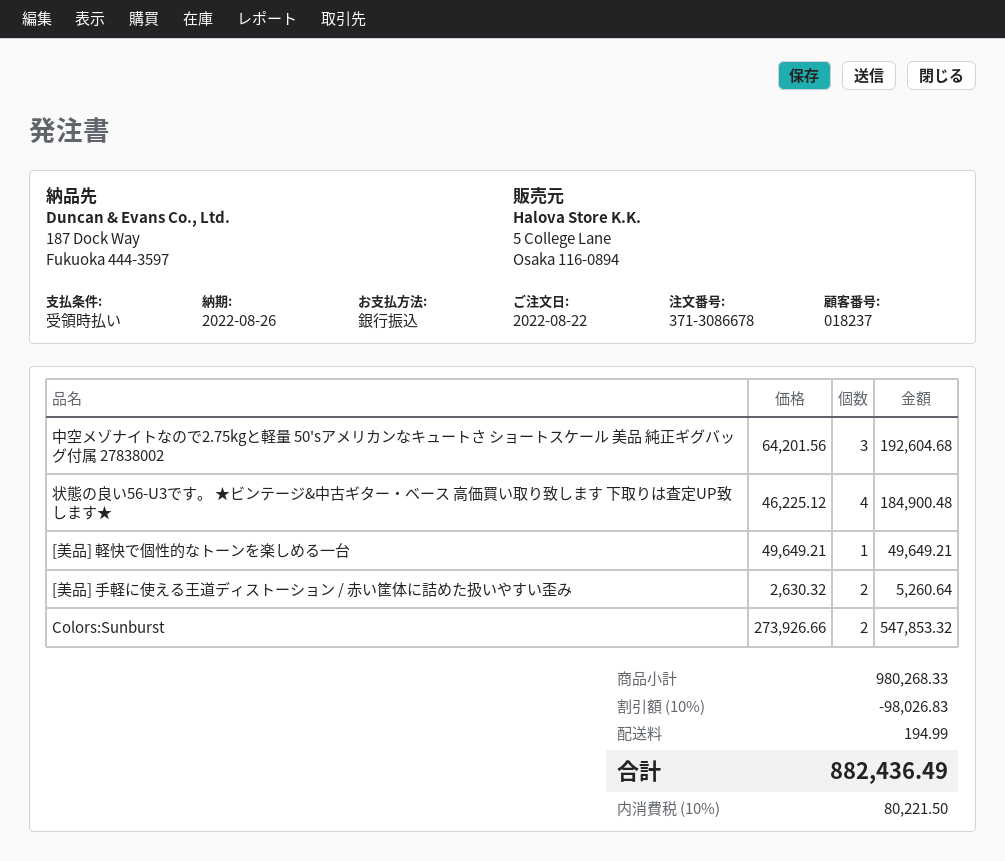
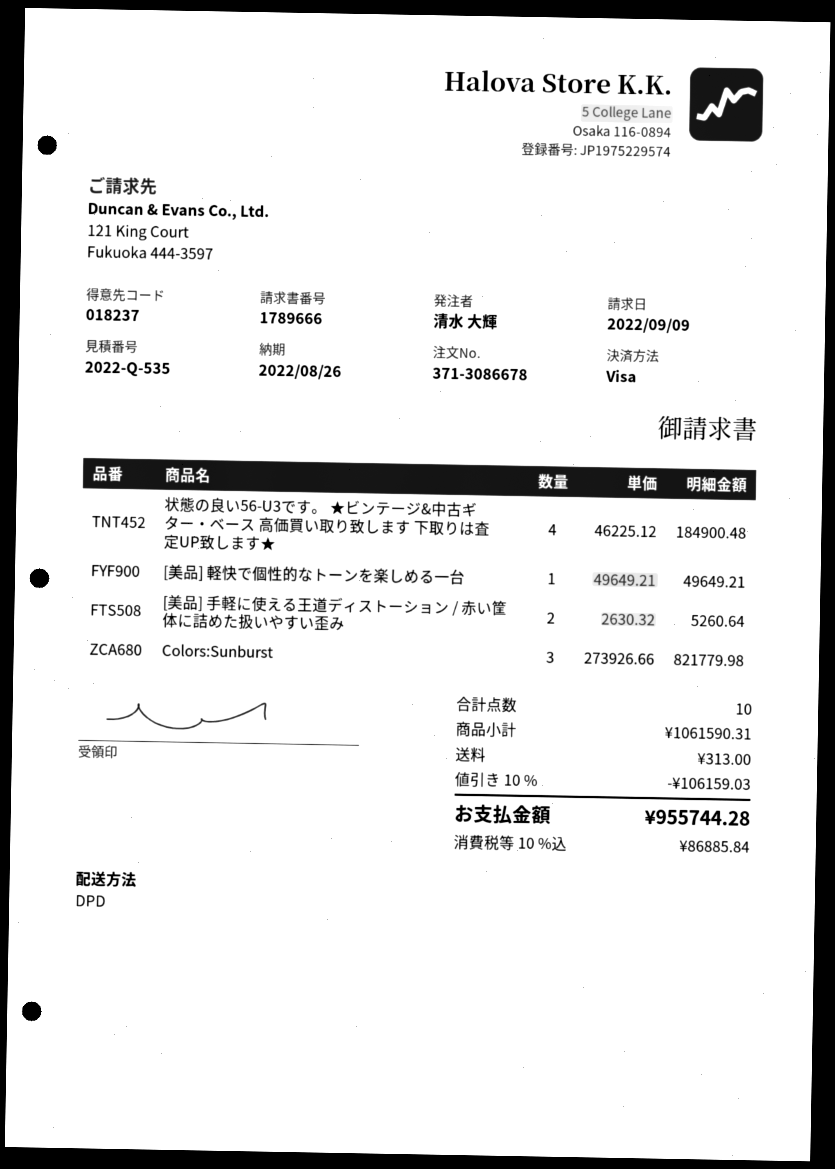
payment method: bank transfer -> Visa
中空メゾナイトなので2.75kgと軽量 50'sアメリカンなキュートさ ショートスケール 美品 純正ギグバッグ付属 27838002: 3 x 64201.56 = 192604.68 -> none
Colors:Sunburst: 2 x 273926.66 = 547853.32 -> 3 x 273926.66 = 821779.98
subtotal: 980268.33 -> 1061590.31
discount: 10% = 98026.83 -> 10% = 106159.03
shipping: 194.99 -> 313.00
tax: 10% = 80221.50 -> 10% = 86885.84
total: 882436.49 -> 955744.28

